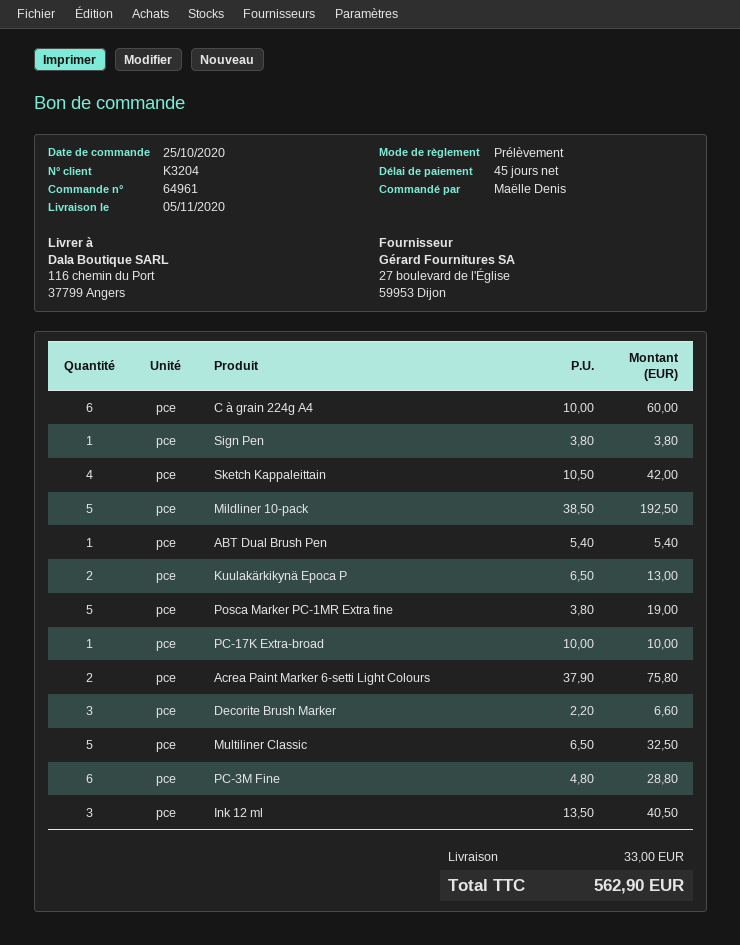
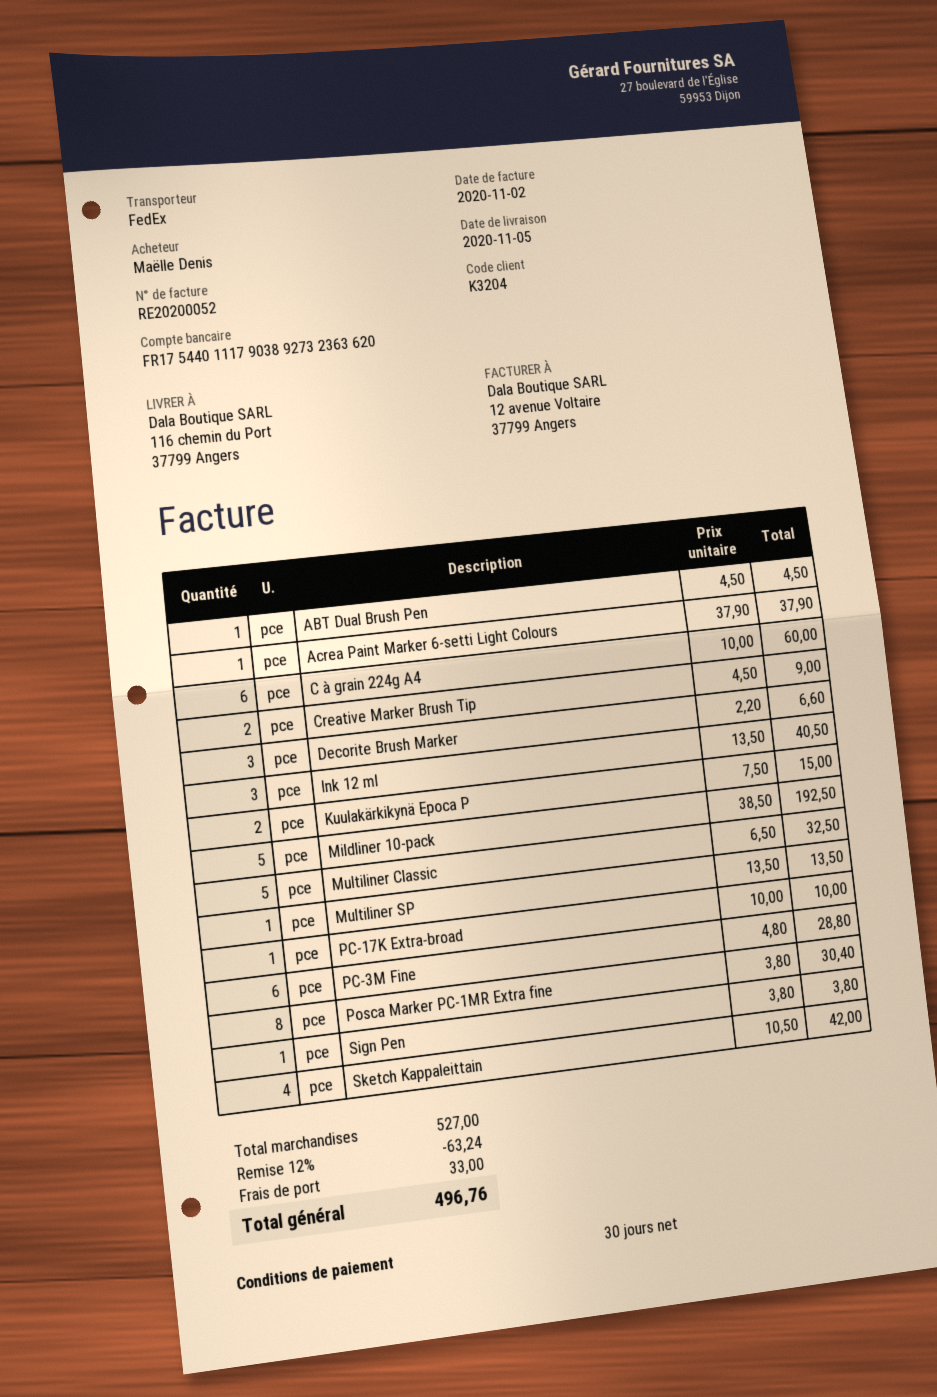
payment terms: 45 days -> 30 days
ABT Dual Brush Pen: 1 x 5.40 = 5.40 -> 1 x 4.50 = 4.50
Kuulakärkikynä Epoca P: 2 x 6.50 = 13.00 -> 2 x 7.50 = 15.00
Posca Marker PC-1MR Extra fine: 5 x 3.80 = 19.00 -> 8 x 3.80 = 30.40
Acrea Paint Marker 6-setti Light Colours: 2 x 37.90 = 75.80 -> 1 x 37.90 = 37.90
Creative Marker Brush Tip: none -> 2 x 4.50 = 9.00
Multiliner SP: none -> 1 x 13.50 = 13.50
discount: none -> 12% = 63.24
total: 562.90 -> 496.76

